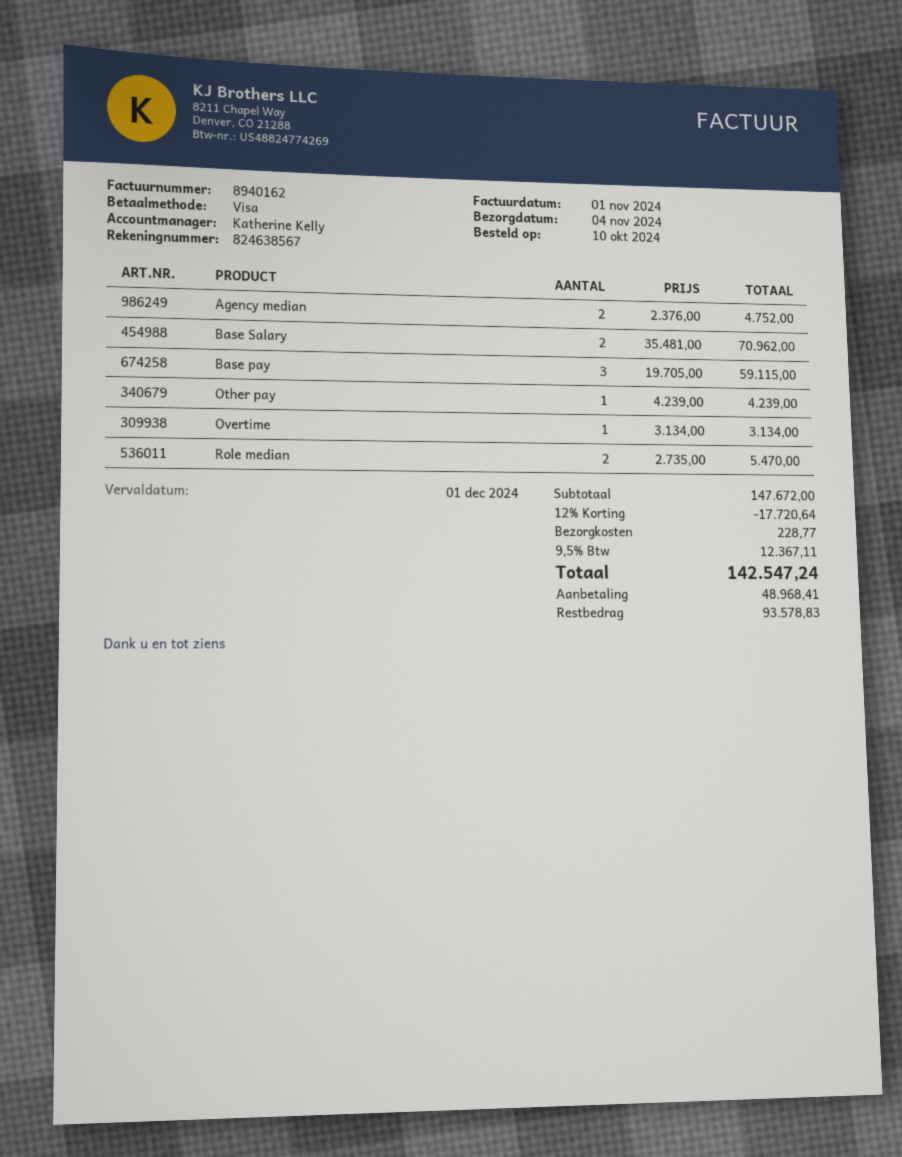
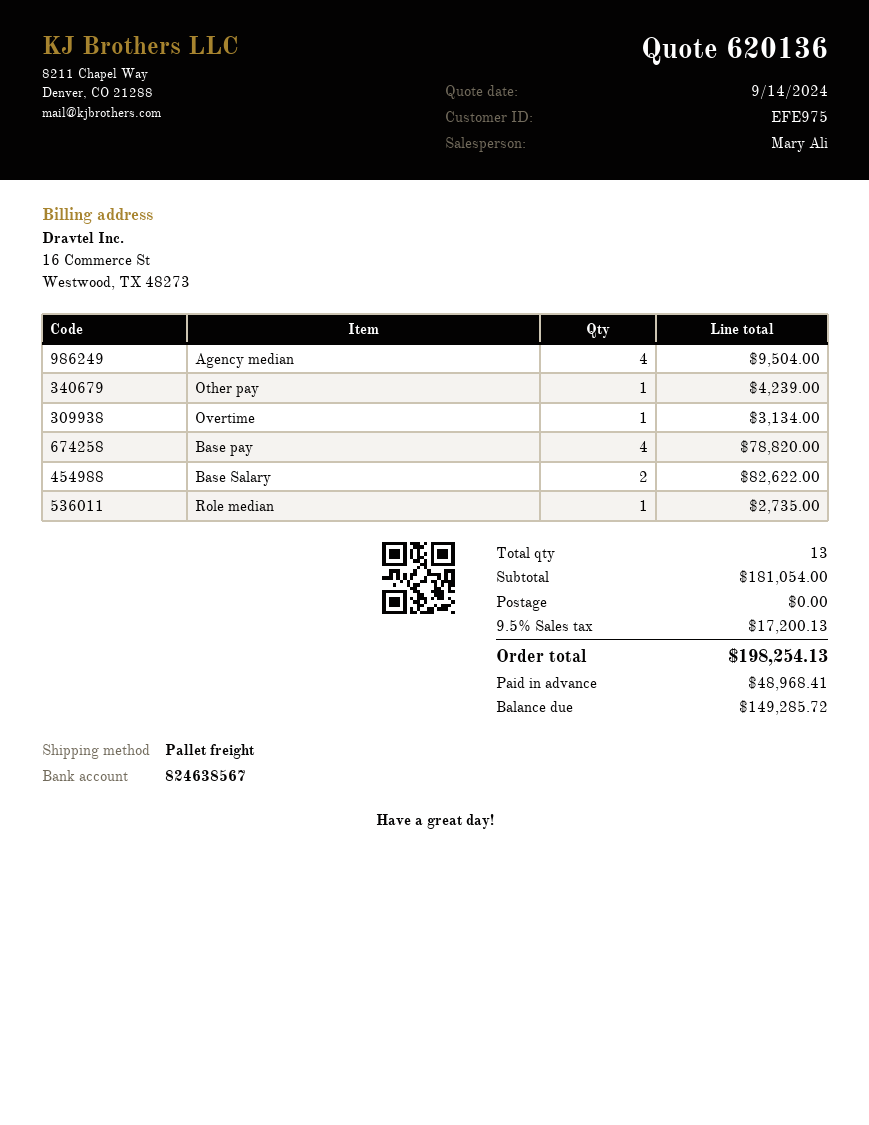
sales rep: Katherine Kelly -> Mary Ali
Agency median: 2 for 4752.00 -> 4 for 9504.00
Base Salary: 2 for 70962.00 -> 2 for 82622.00
Base pay: 3 for 59115.00 -> 4 for 78820.00
Role median: 2 for 5470.00 -> 1 for 2735.00
subtotal: 147672.00 -> 181054.00
discount: 12% = 17720.64 -> none
shipping: 228.77 -> 0.00
tax: 9.5% = 12367.11 -> 9.5% = 17200.13
total: 142547.24 -> 198254.13
balance: 93578.83 -> 149285.72

